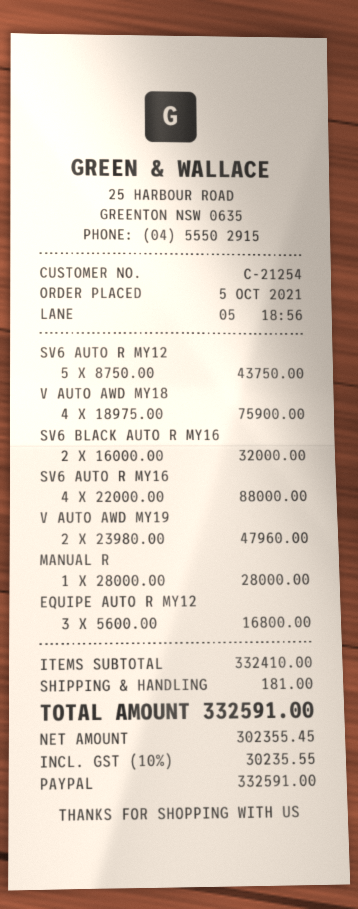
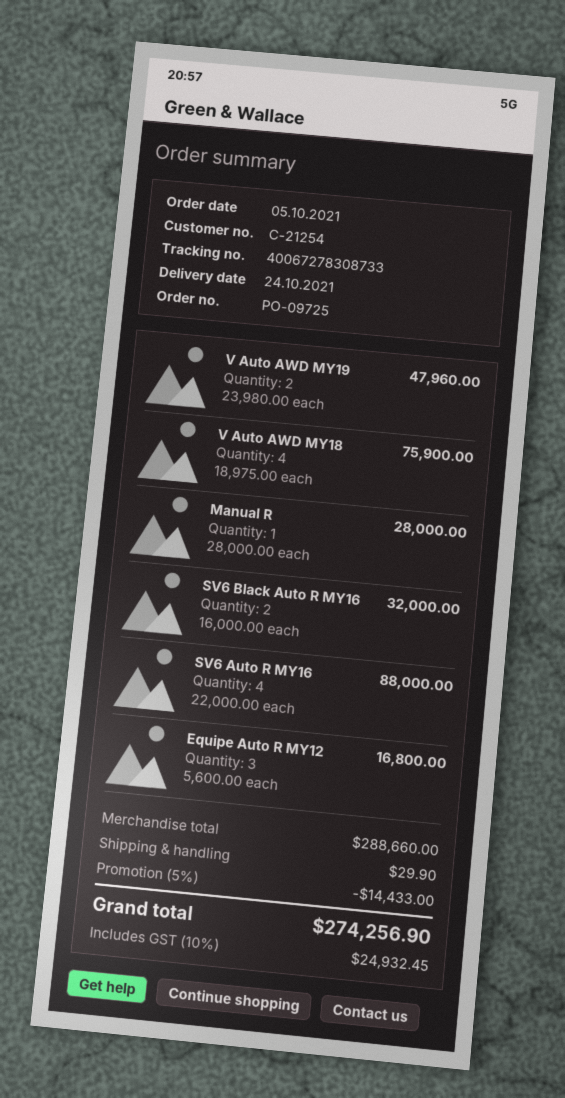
SV6 AUTO R MY12: 5 x 8750.00 = 43750.00 -> none
subtotal: 332410.00 -> 288660.00
discount: none -> 5% = 14433.00
shipping: 181.00 -> 29.90
tax: 10% = 30235.55 -> 10% = 24932.45
total: 332591.00 -> 274256.90

